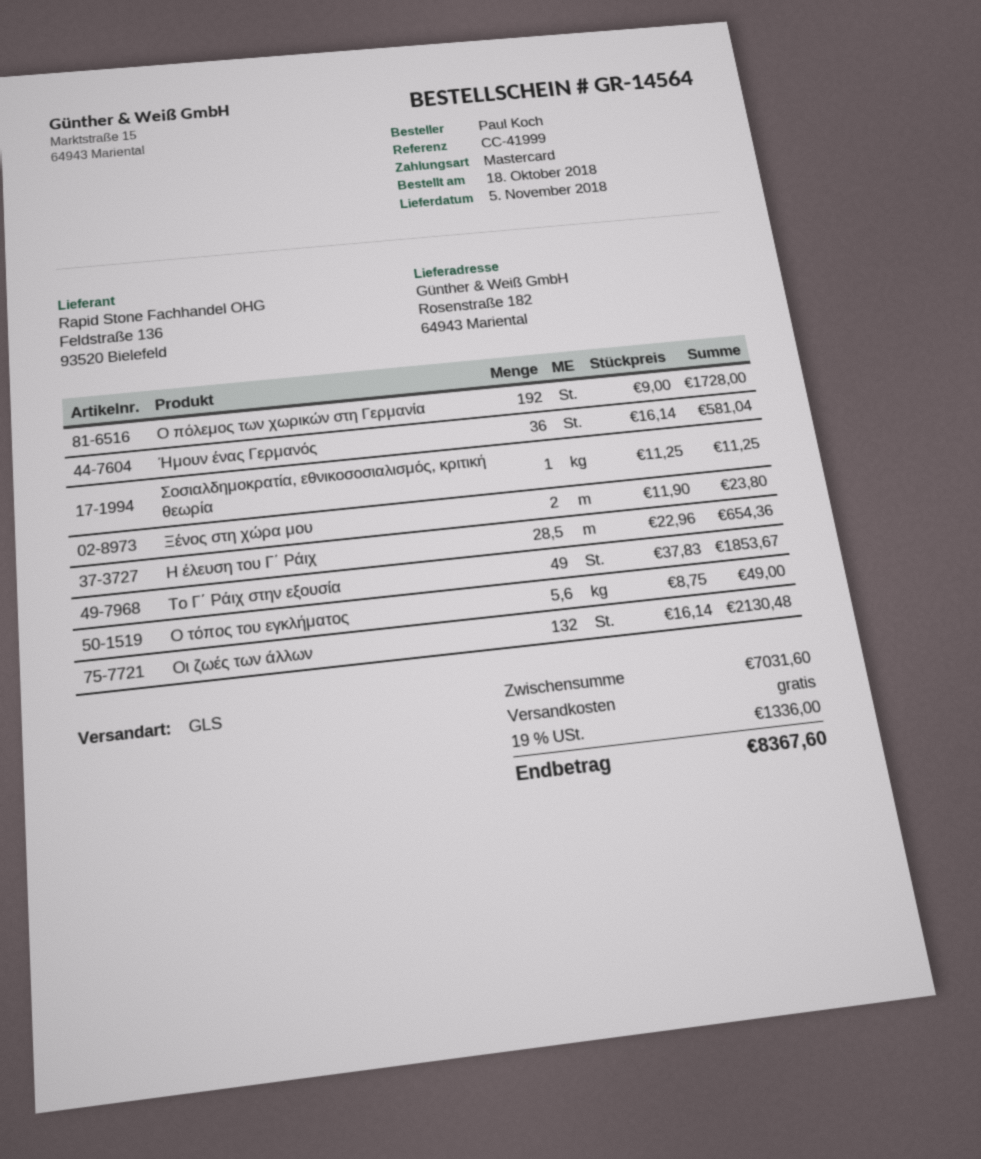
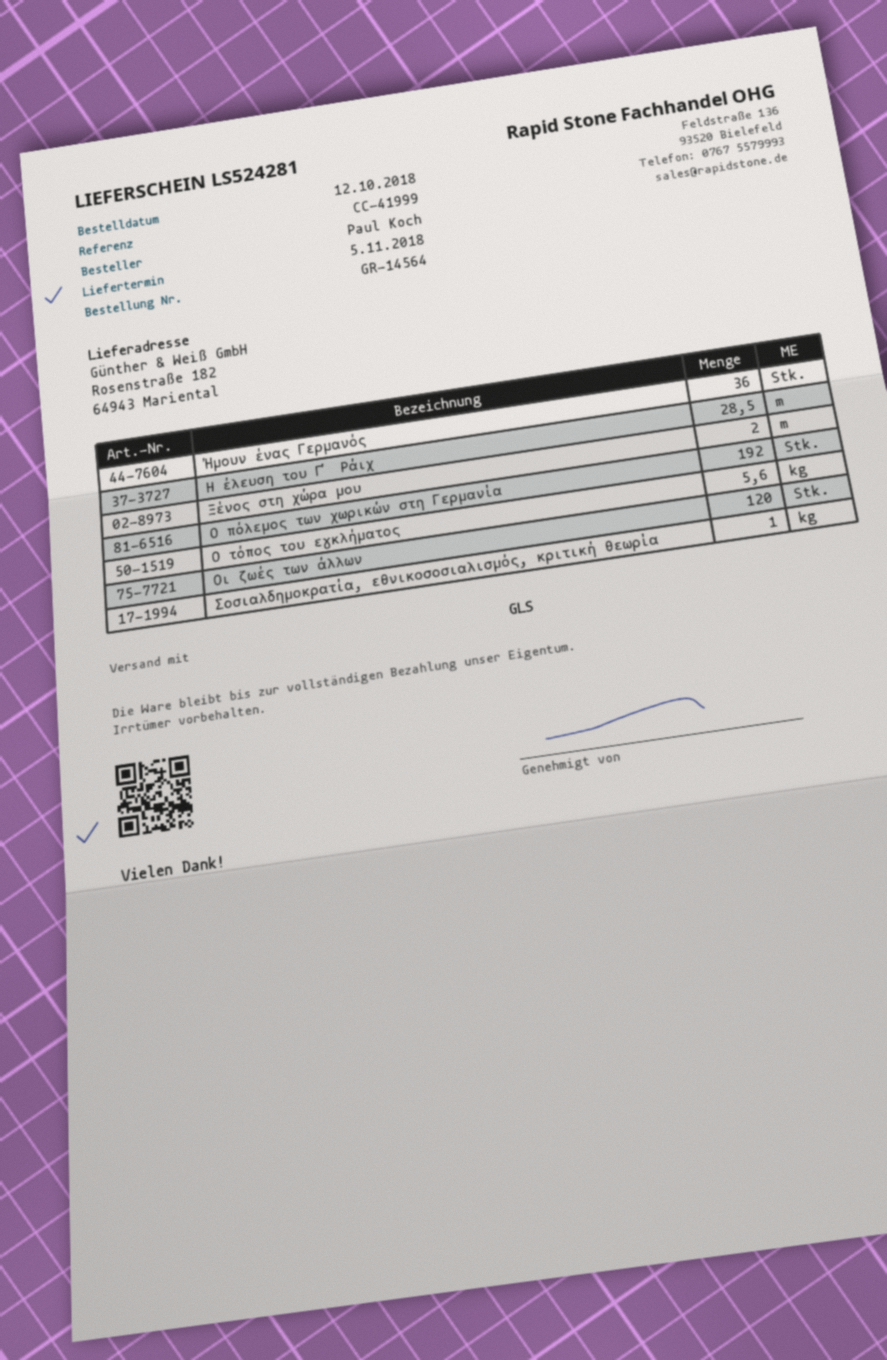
order date: 2018-10-18 -> 2018-10-12
Το Γ΄ Ράιχ στην εξουσία: 49 -> none
Οι ζωές των άλλων: 132 -> 120

